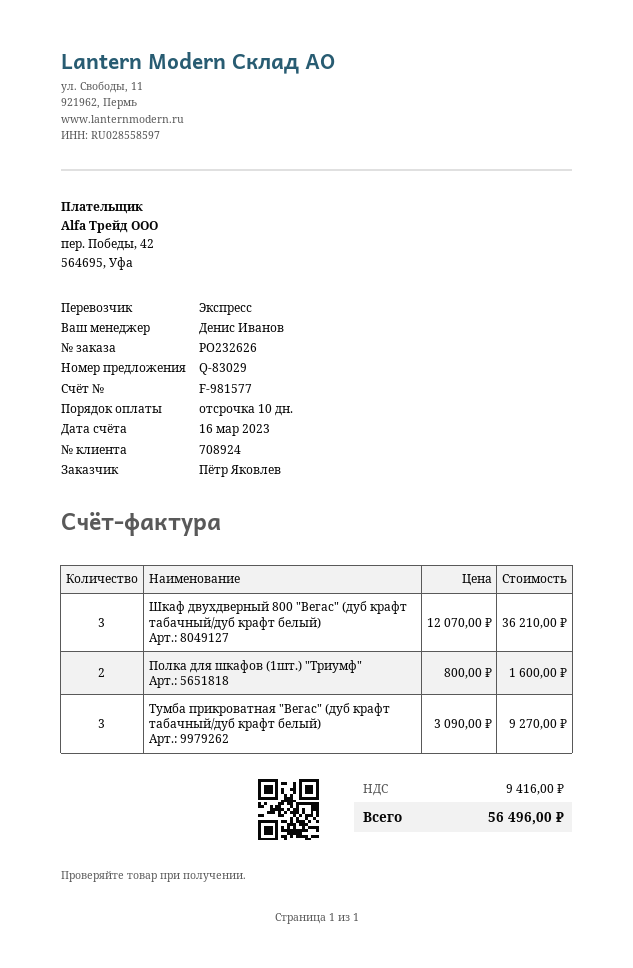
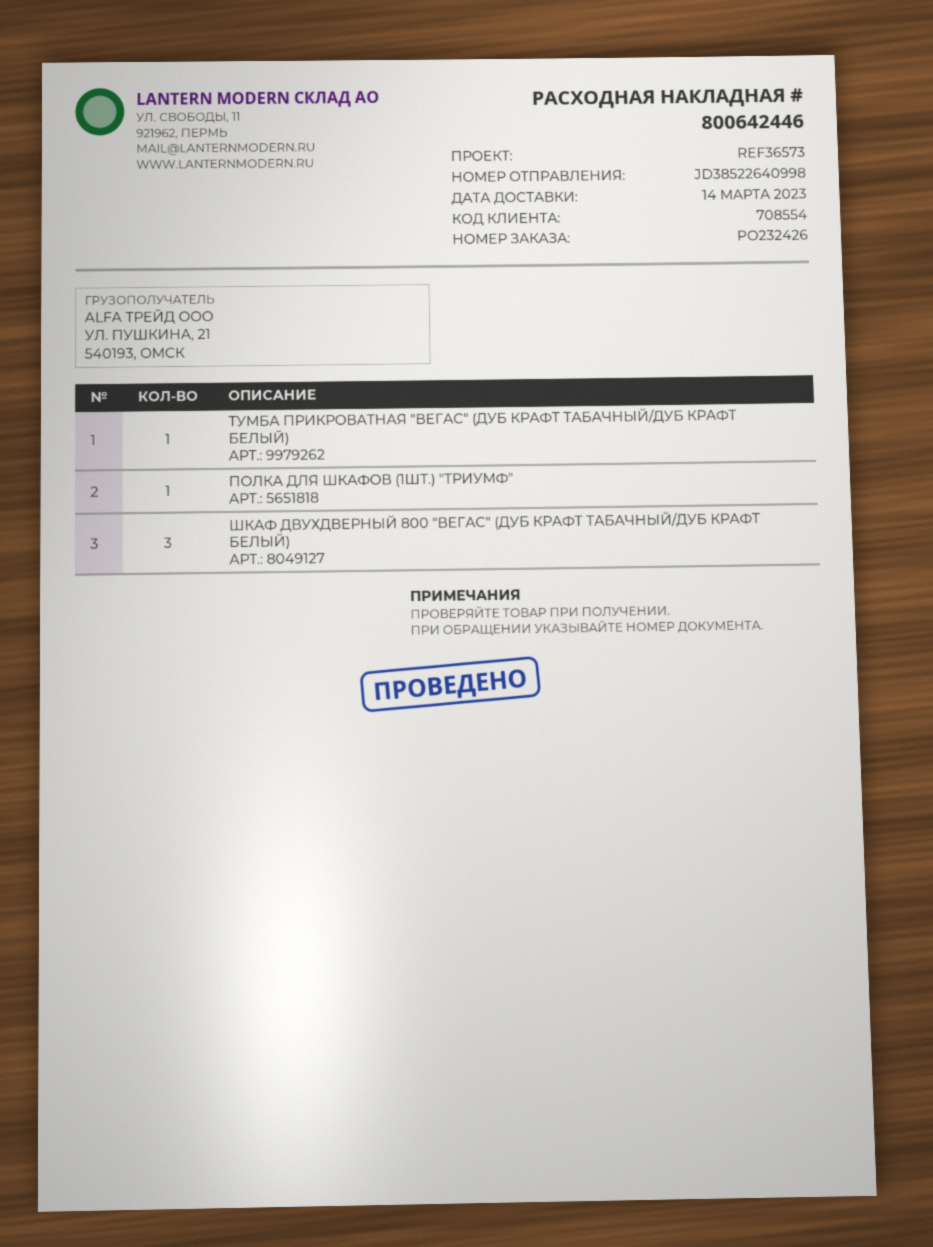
order number: PO232626 -> PO232426
customer number: 708924 -> 708554
Полка для шкафов (1шт.) "Триумф": 2 -> 1
Тумба прикроватная "Вегас" (дуб крафт табачный/дуб крафт белый): 3 -> 1

